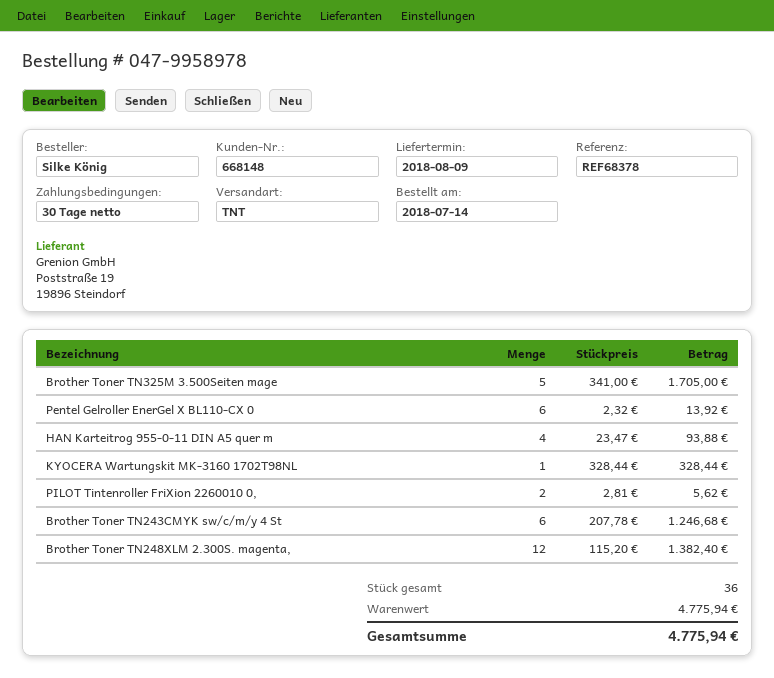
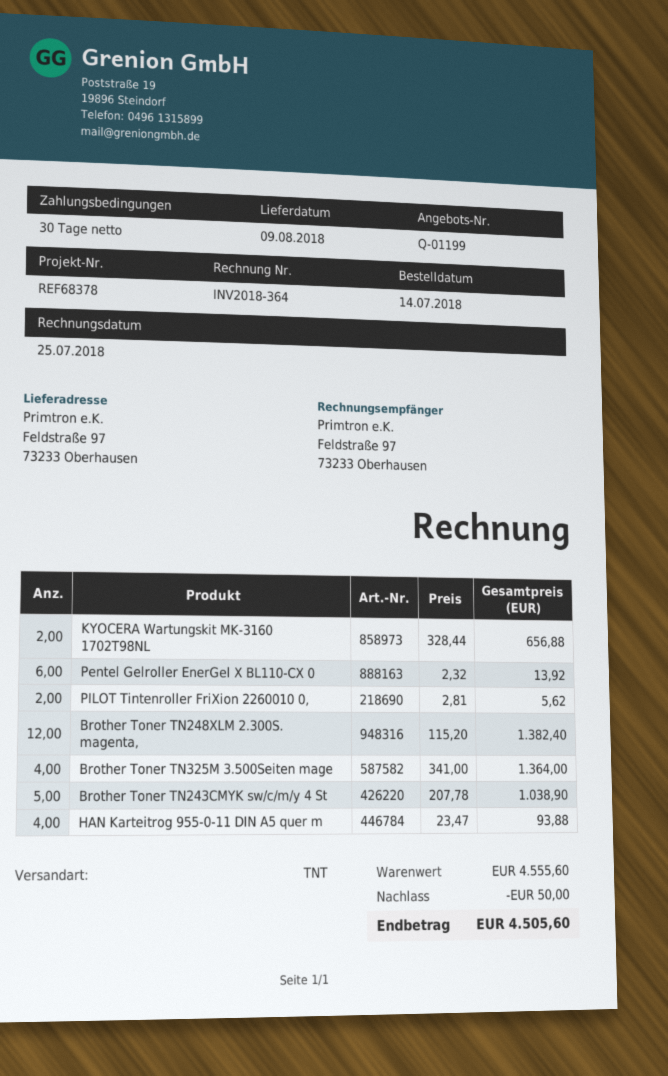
Brother Toner TN325M 3.500Seiten mage: 5 x 341.00 = 1705.00 -> 4 x 341.00 = 1364.00
KYOCERA Wartungskit MK-3160 1702T98NL: 1 x 328.44 = 328.44 -> 2 x 328.44 = 656.88
Brother Toner TN243CMYK sw/c/m/y 4 St: 6 x 207.78 = 1246.68 -> 5 x 207.78 = 1038.90
subtotal: 4775.94 -> 4555.60
discount: none -> 50.00
total: 4775.94 -> 4505.60

